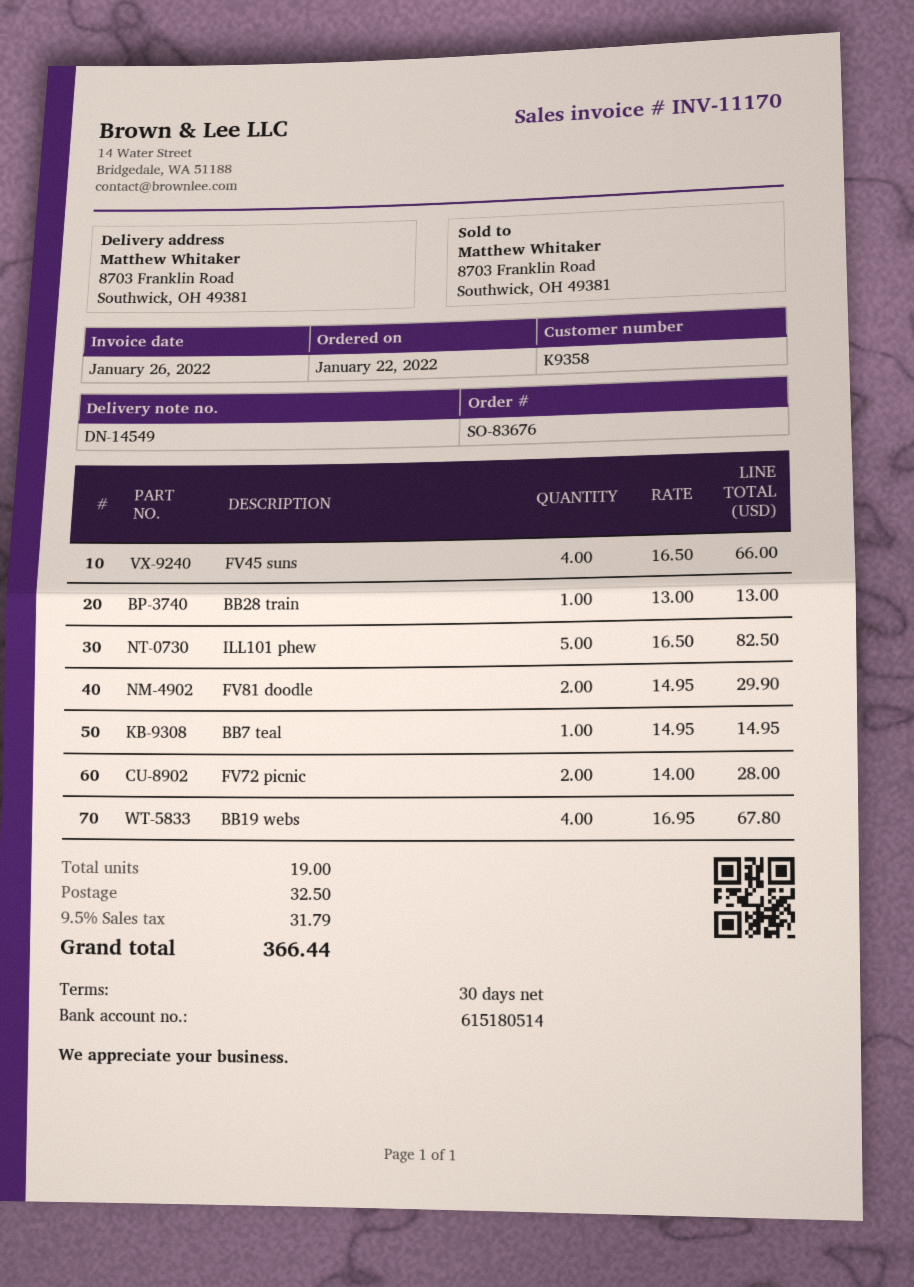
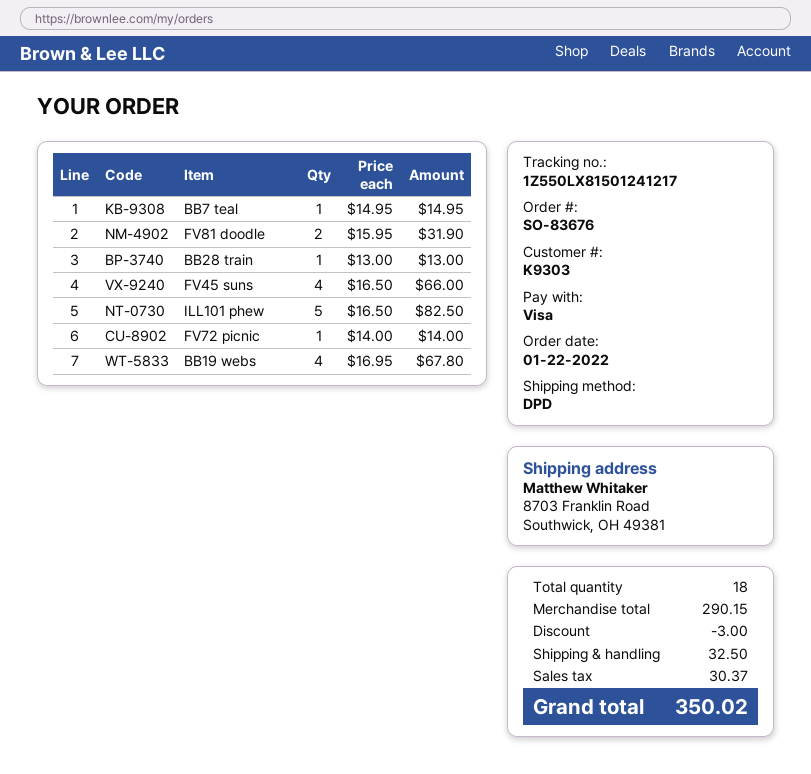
customer number: K9358 -> K9303
FV81 doodle: 2 x 14.95 = 29.90 -> 2 x 15.95 = 31.90
FV72 picnic: 2 x 14.00 = 28.00 -> 1 x 14.00 = 14.00
total quantity: 19 -> 18
discount: none -> 3.00
tax: 31.79 -> 30.37
total: 366.44 -> 350.02

